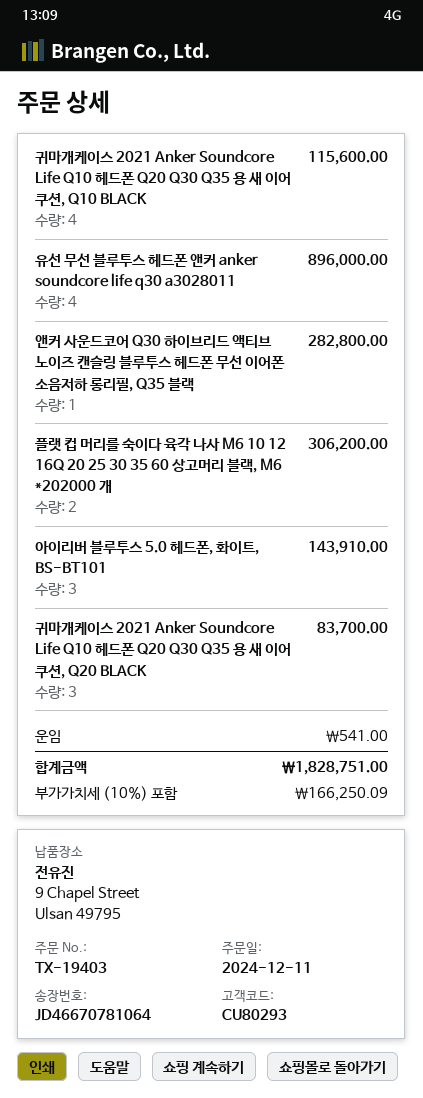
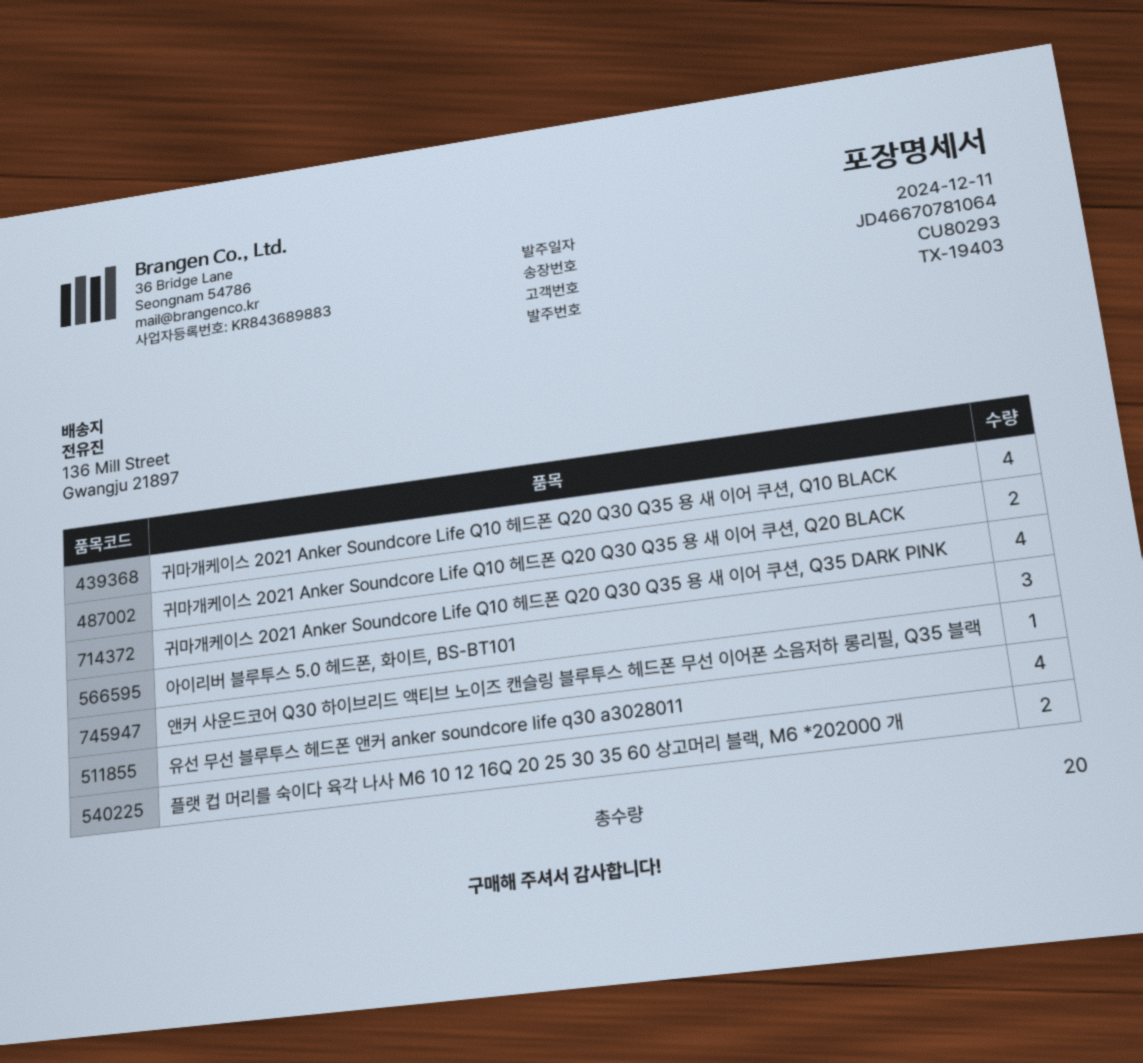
ship to: 9 Chapel Street, Ulsan 49795 -> 136 Mill Street, Gwangju 21897
귀마개케이스 2021 Anker Soundcore Life Q10 헤드폰 Q20 Q30 Q35 용 새 이어 쿠션, Q20 BLACK: 3 -> 2
귀마개케이스 2021 Anker Soundcore Life Q10 헤드폰 Q20 Q30 Q35 용 새 이어 쿠션, Q35 DARK PINK: none -> 4

